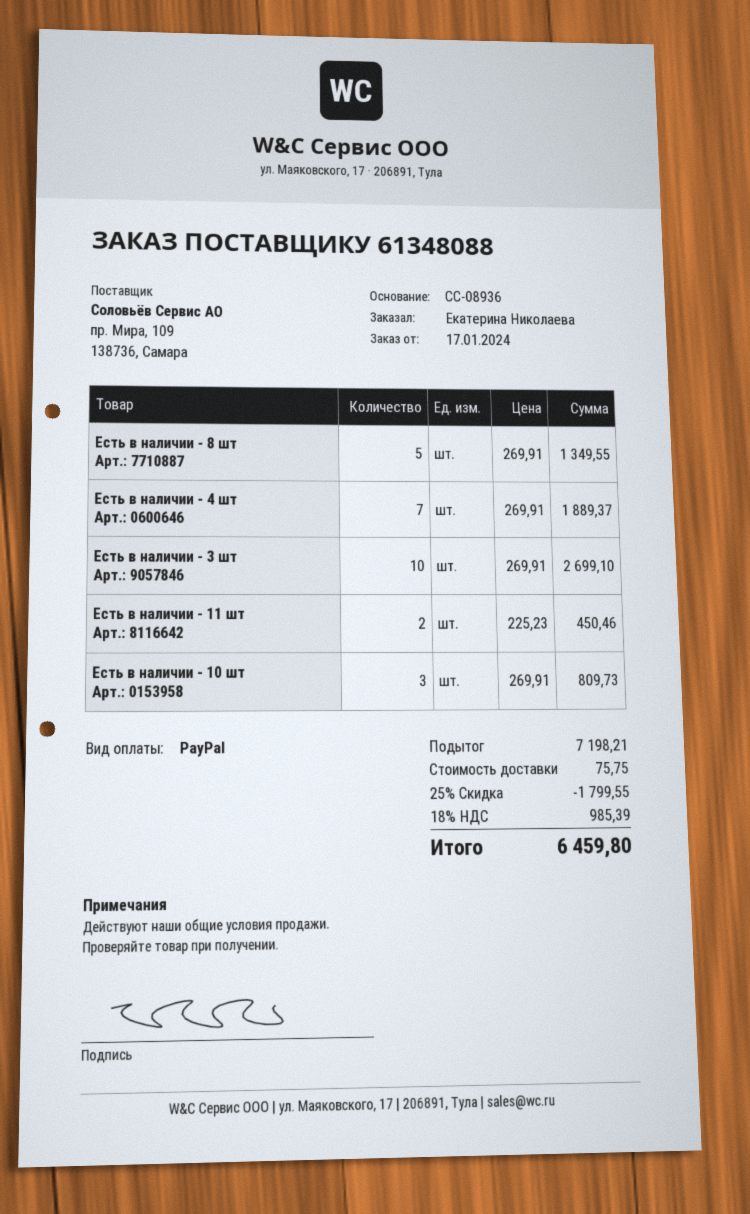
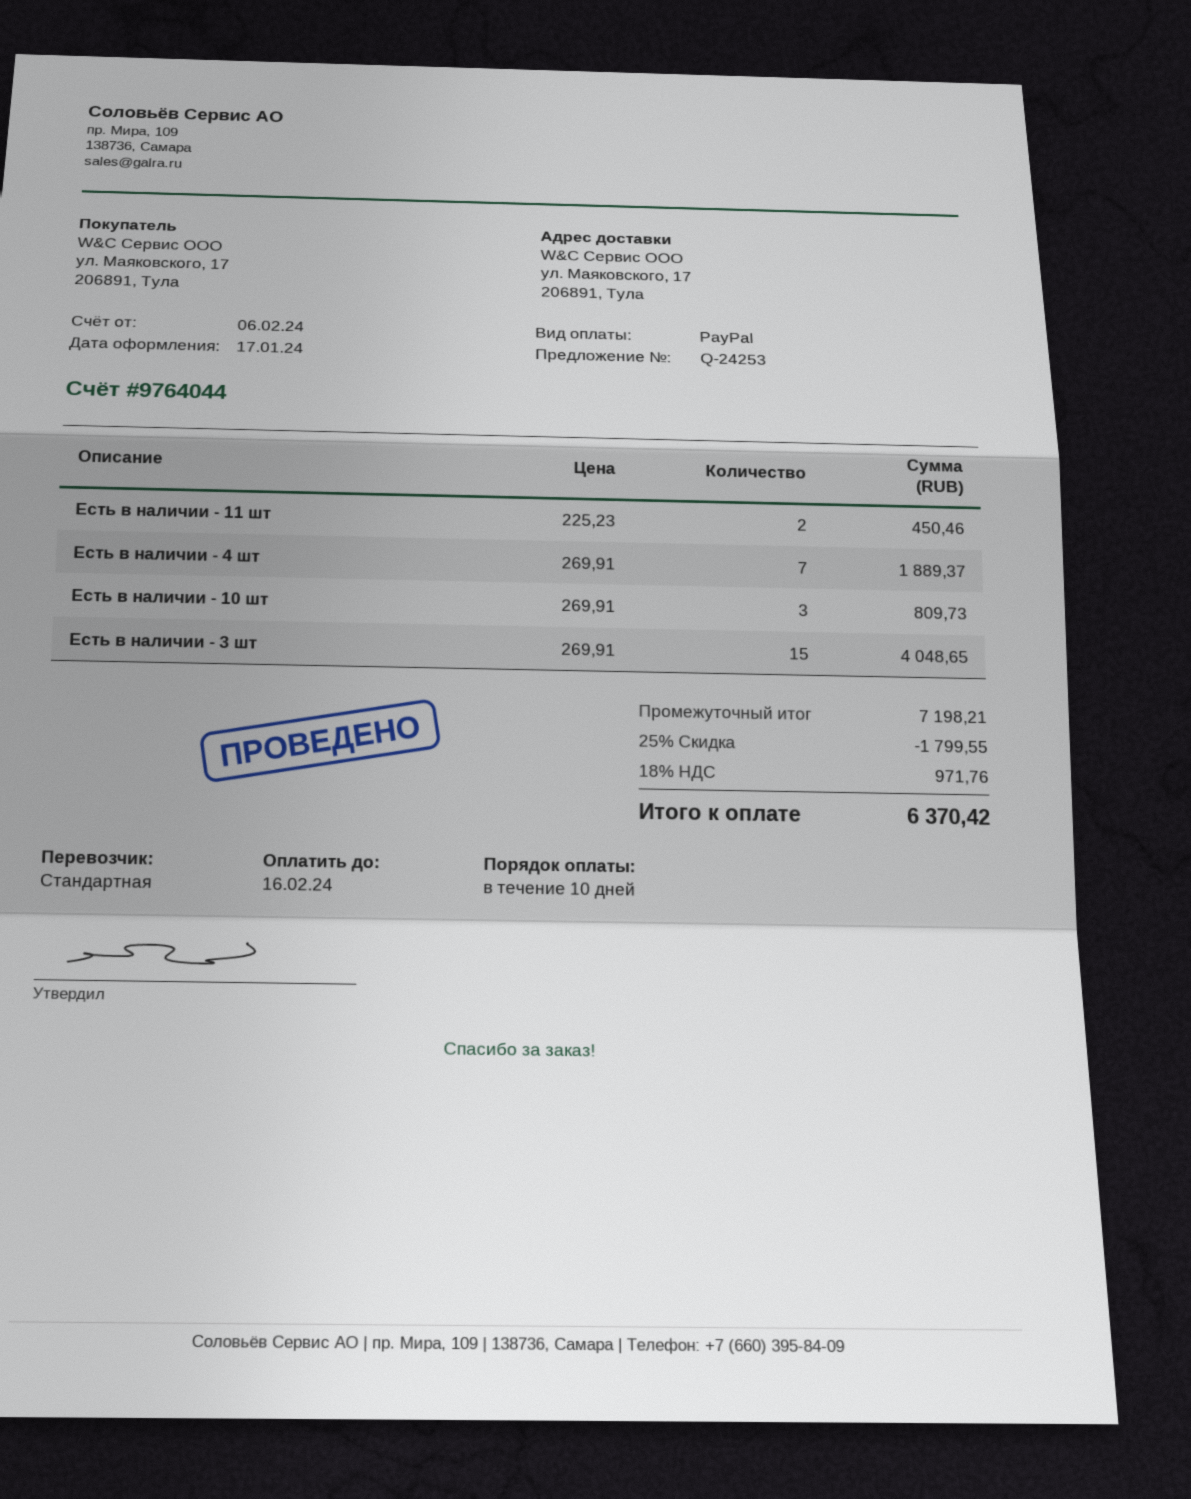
Есть в наличии - 8 шт: 5 x 269.91 = 1349.55 -> none
Есть в наличии - 3 шт: 10 x 269.91 = 2699.10 -> 15 x 269.91 = 4048.65
shipping: 75.75 -> none
tax: 18% = 985.39 -> 18% = 971.76
total: 6459.80 -> 6370.42

